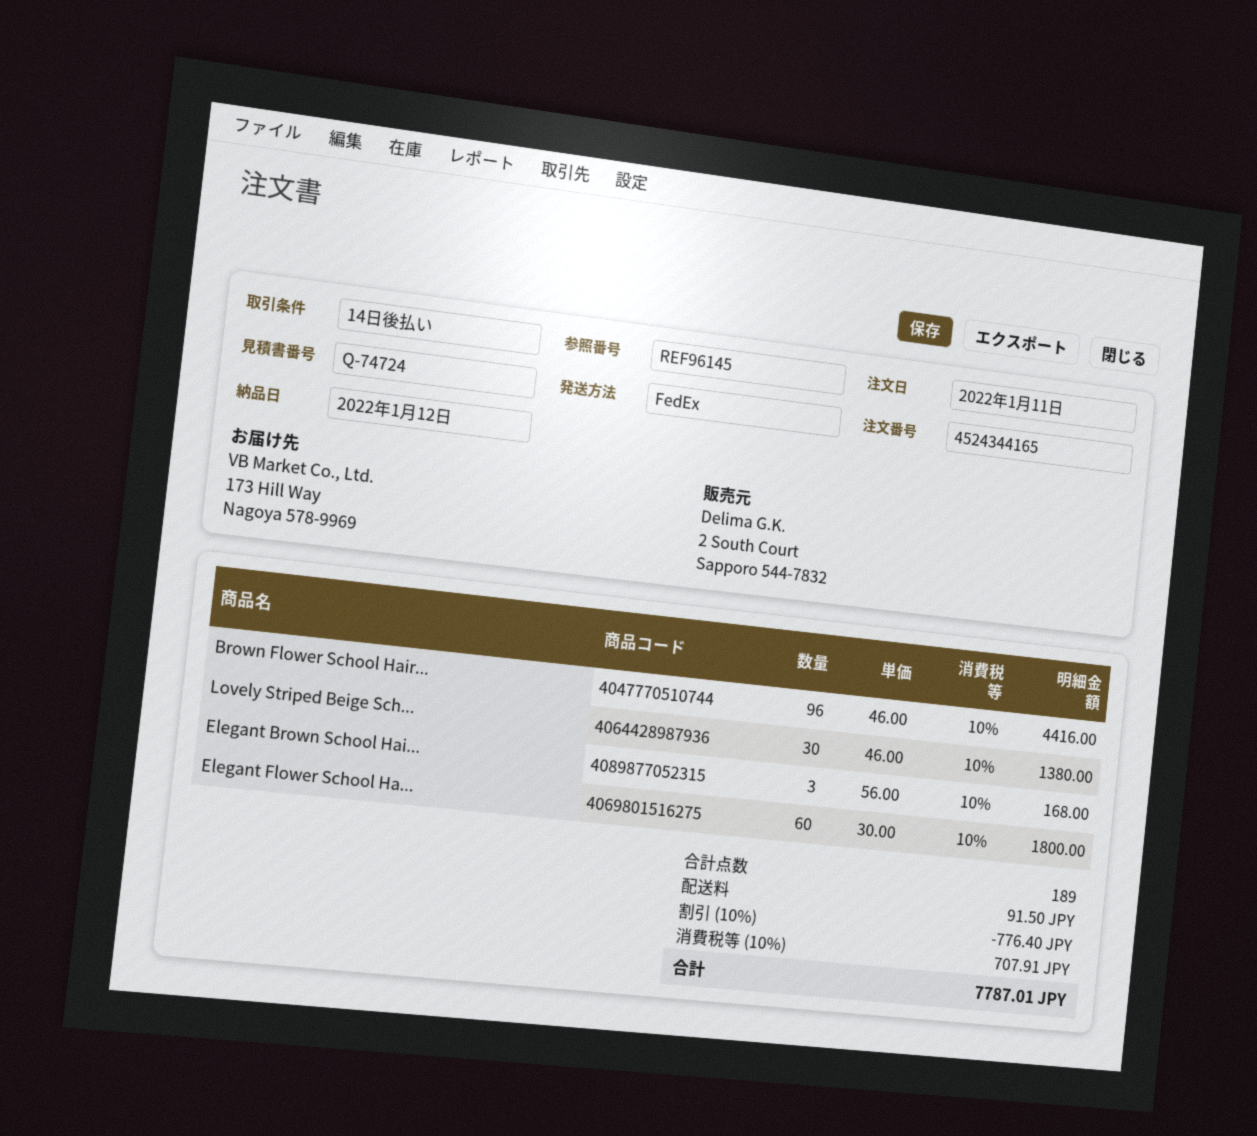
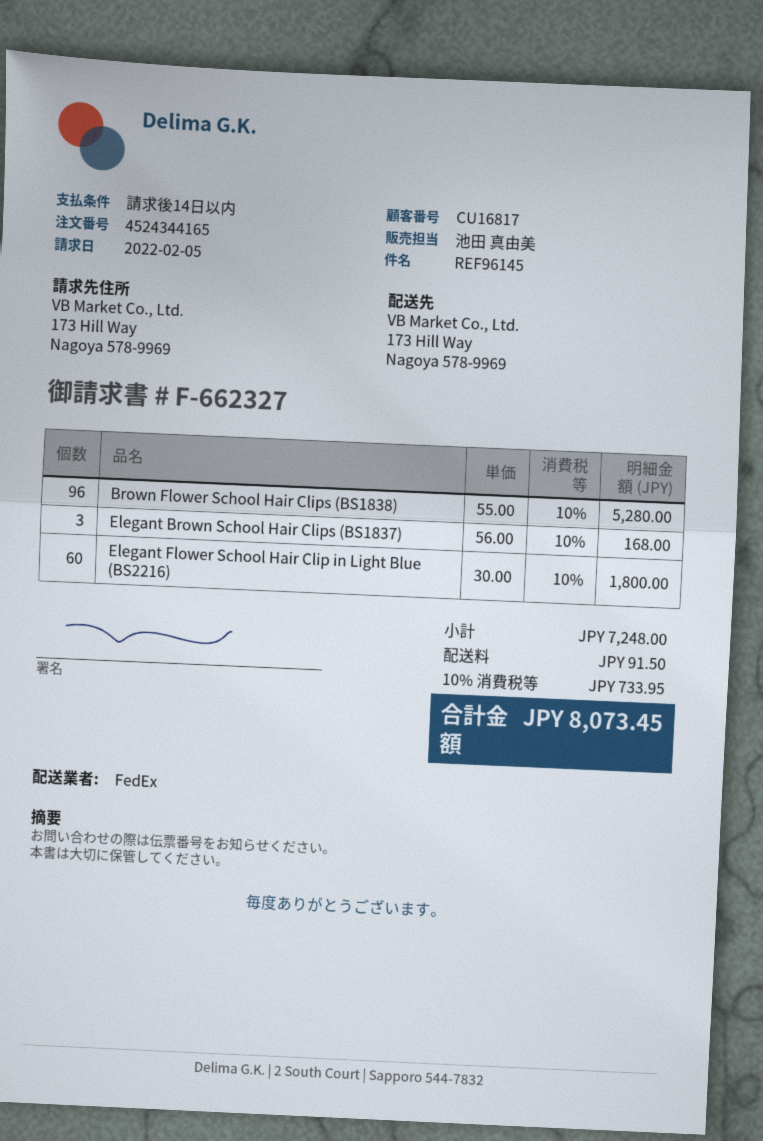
Brown Flower School Hair...: 96 x 46.00 = 4416.00 -> 96 x 55.00 = 5280.00
Lovely Striped Beige Sch...: 30 x 46.00 = 1380.00 -> none
discount: 10% = 776.40 -> none
tax: 10% = 707.91 -> 10% = 733.95
total: 7787.01 -> 8073.45

